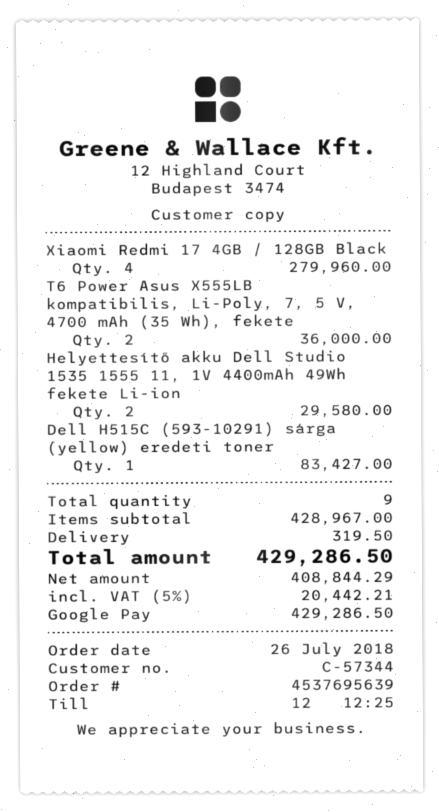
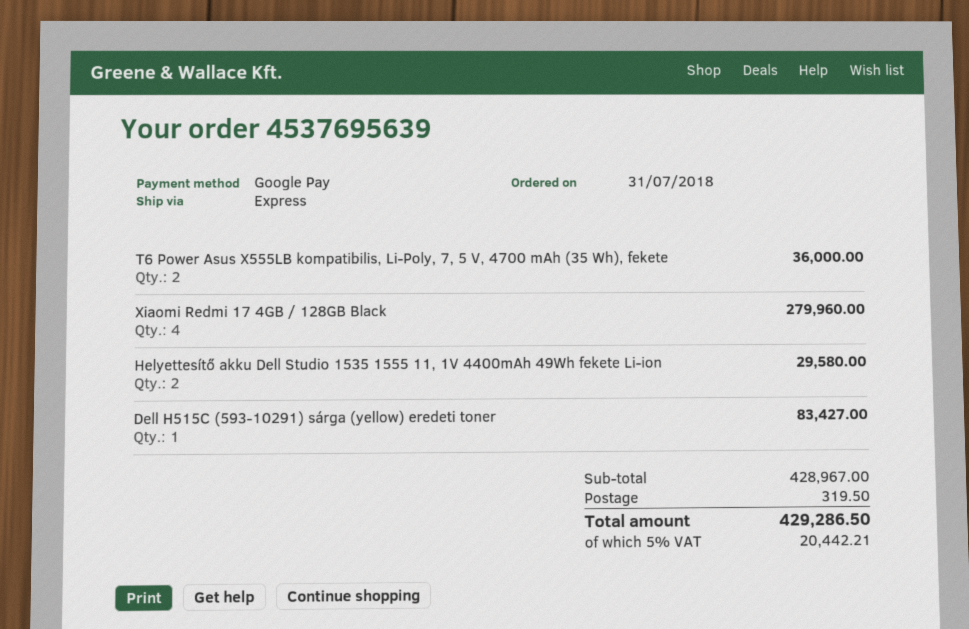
order date: 2018-07-26 -> 2018-07-31

